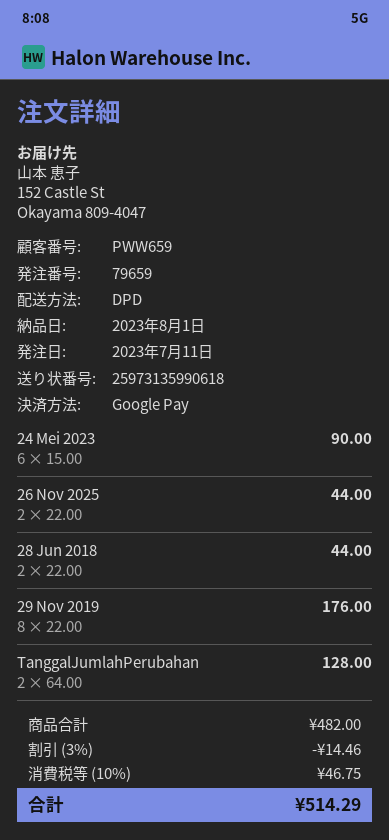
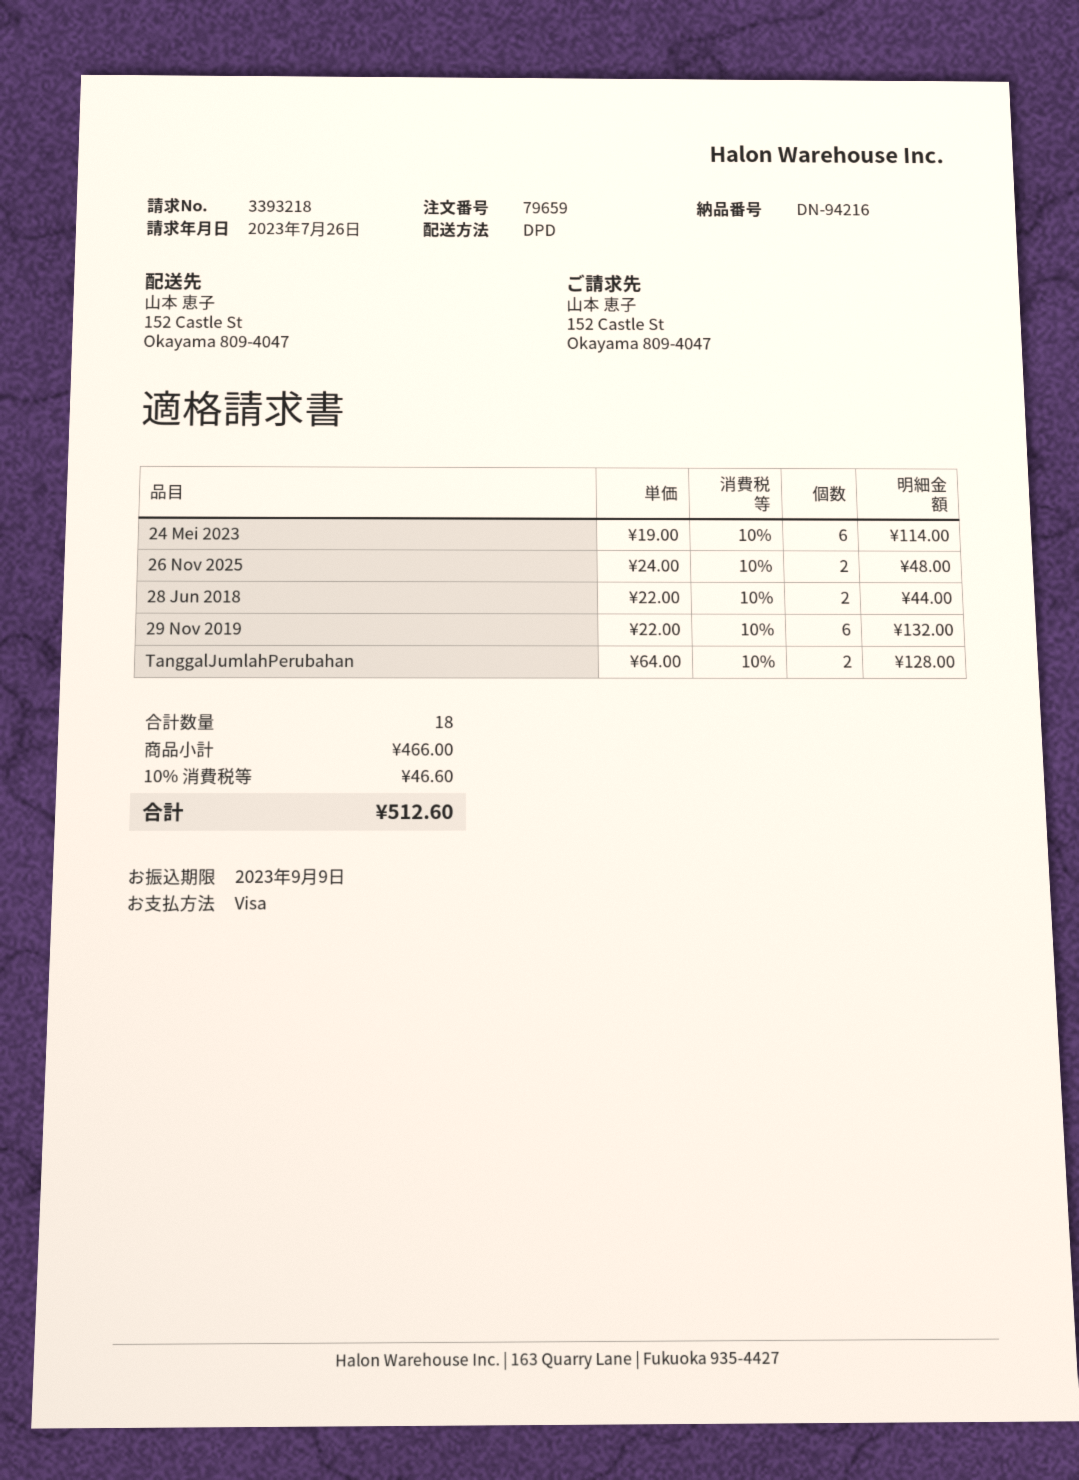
payment method: Google Pay -> Visa
24 Mei 2023: 6 x 15.00 = 90.00 -> 6 x 19.00 = 114.00
26 Nov 2025: 2 x 22.00 = 44.00 -> 2 x 24.00 = 48.00
29 Nov 2019: 8 x 22.00 = 176.00 -> 6 x 22.00 = 132.00
subtotal: 482.00 -> 466.00
discount: 3% = 14.46 -> none
tax: 10% = 46.75 -> 10% = 46.60
total: 514.29 -> 512.60

